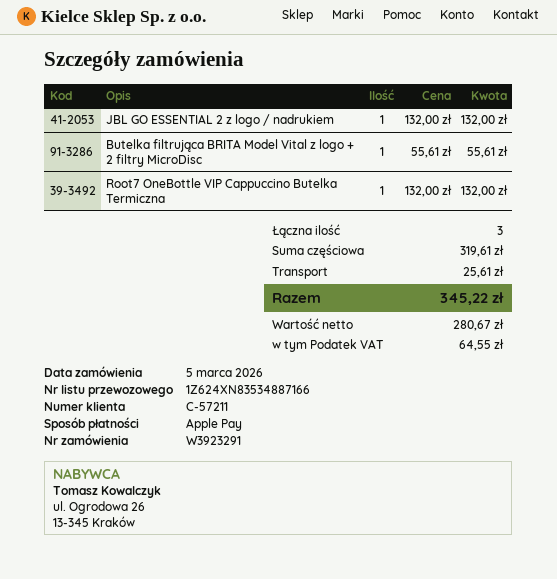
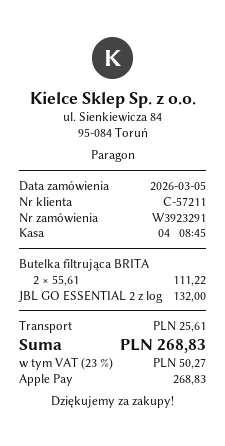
Butelka filtrująca BRITA Model Vital z logo + 2 filtry MicroDisc: 1 x 55.61 = 55.61 -> 2 x 55.61 = 111.22
Root7 OneBottle VIP Cappuccino Butelka Termiczna: 1 x 132.00 = 132.00 -> none
tax: 64.55 -> 50.27
total: 345.22 -> 268.83

